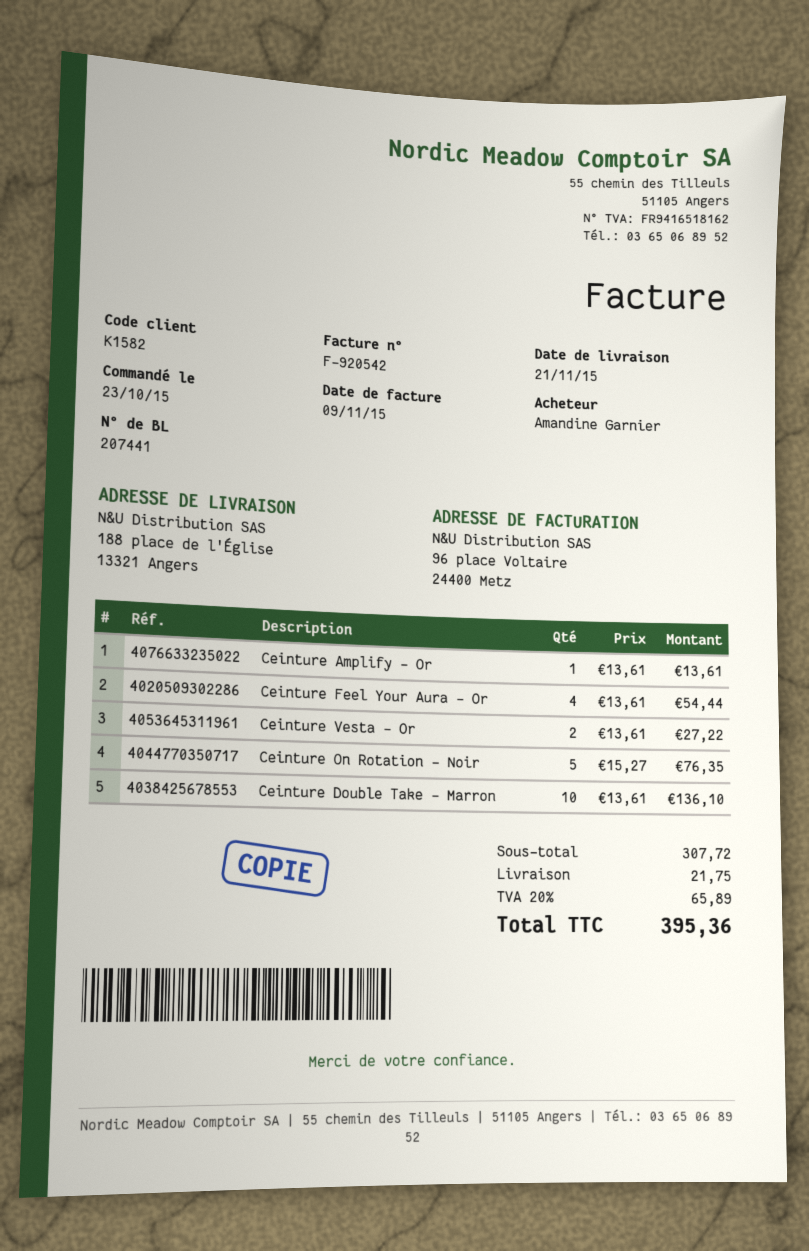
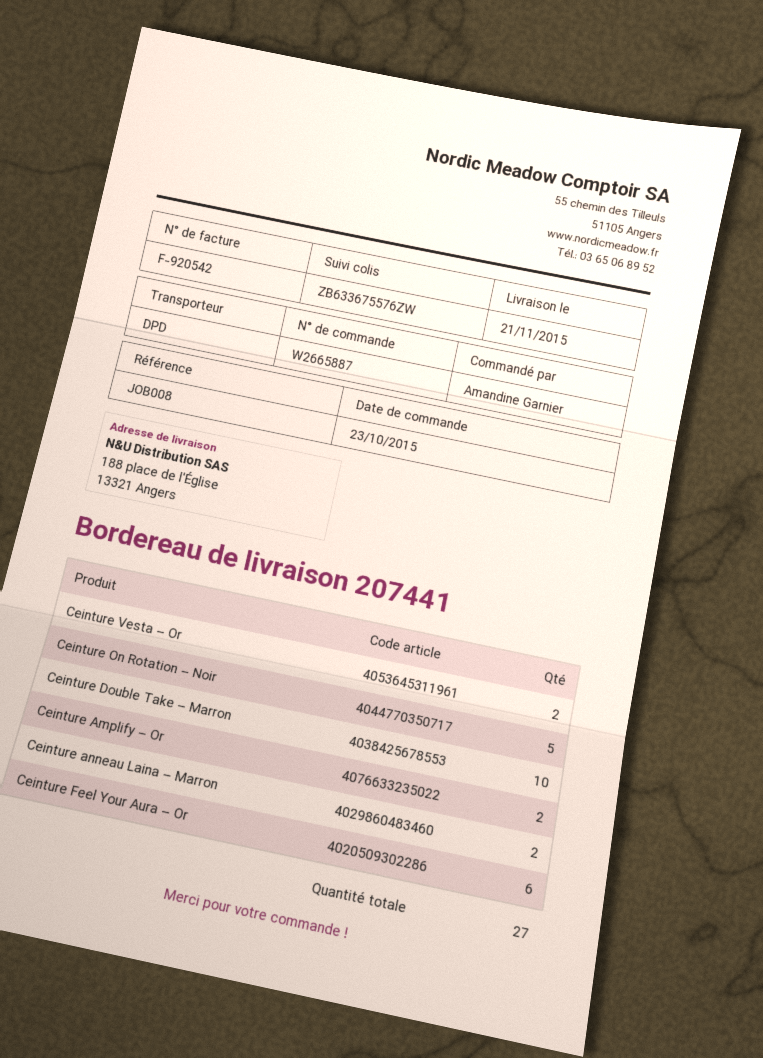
Ceinture Amplify – Or: 1 -> 2
Ceinture Feel Your Aura – Or: 4 -> 6
Ceinture anneau Laina – Marron: none -> 2

